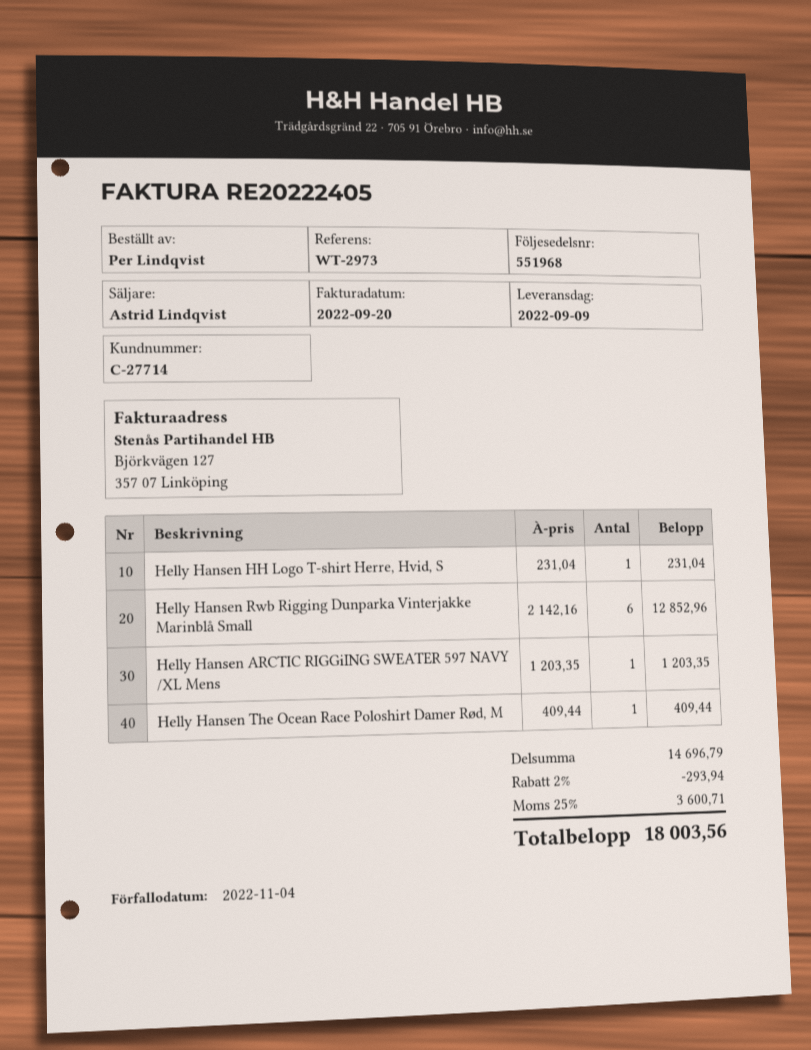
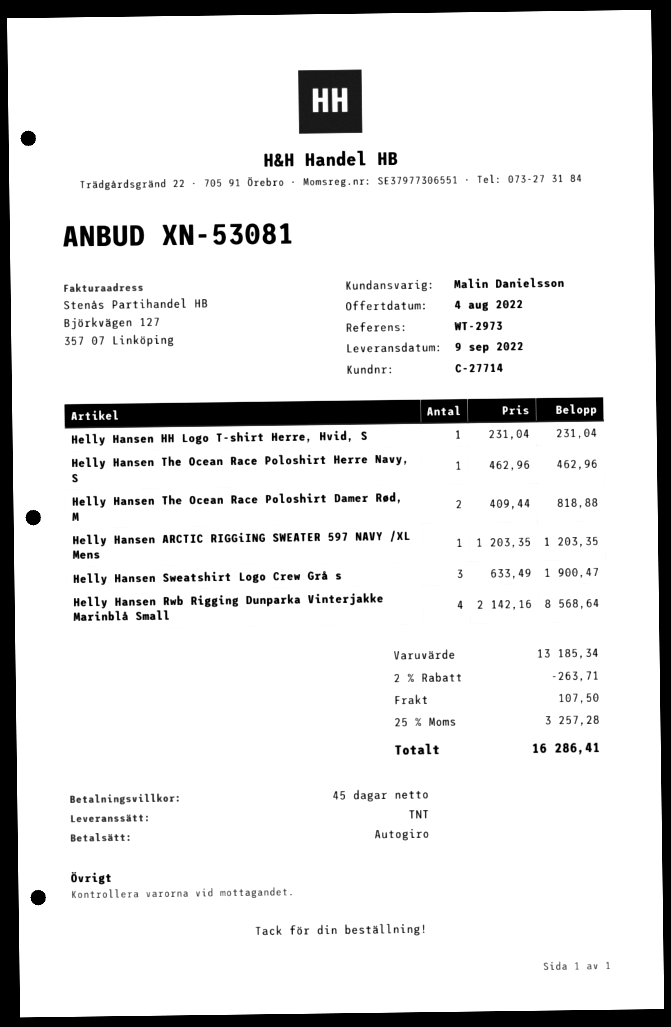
sales rep: Astrid Lindqvist -> Malin Danielsson
Helly Hansen Rwb Rigging Dunparka Vinterjakke Marinblå Small: 6 x 2142.16 = 12852.96 -> 4 x 2142.16 = 8568.64
Helly Hansen The Ocean Race Poloshirt Damer Rød, M: 1 x 409.44 = 409.44 -> 2 x 409.44 = 818.88
Helly Hansen The Ocean Race Poloshirt Herre Navy, S: none -> 1 x 462.96 = 462.96
Helly Hansen Sweatshirt Logo Crew Grå s: none -> 3 x 633.49 = 1900.47
subtotal: 14696.79 -> 13185.34
discount: 2% = 293.94 -> 2% = 263.71
shipping: none -> 107.50
tax: 25% = 3600.71 -> 25% = 3257.28
total: 18003.56 -> 16286.41

